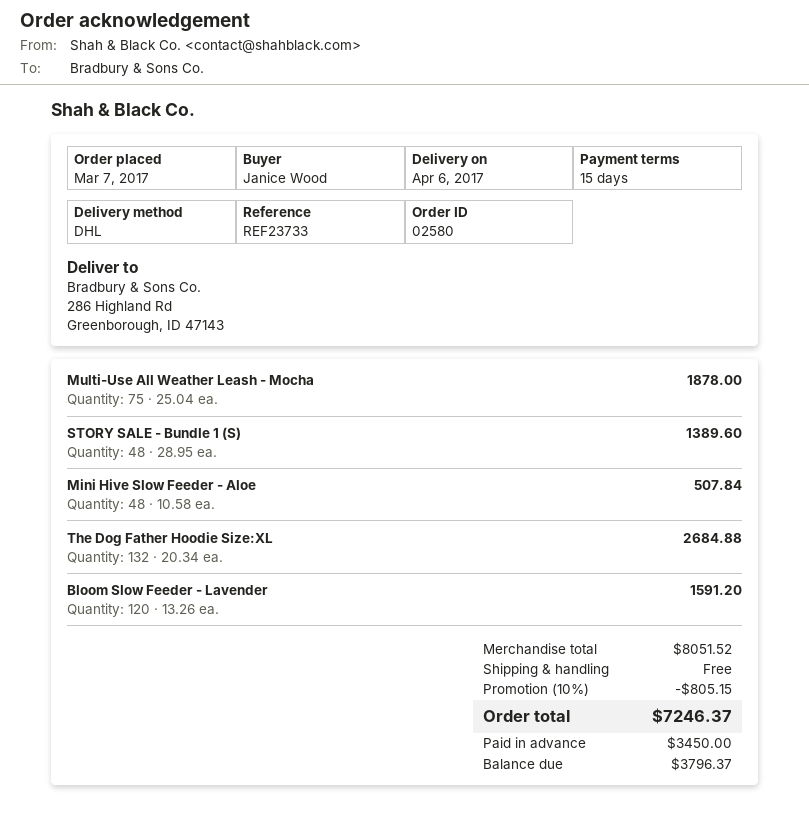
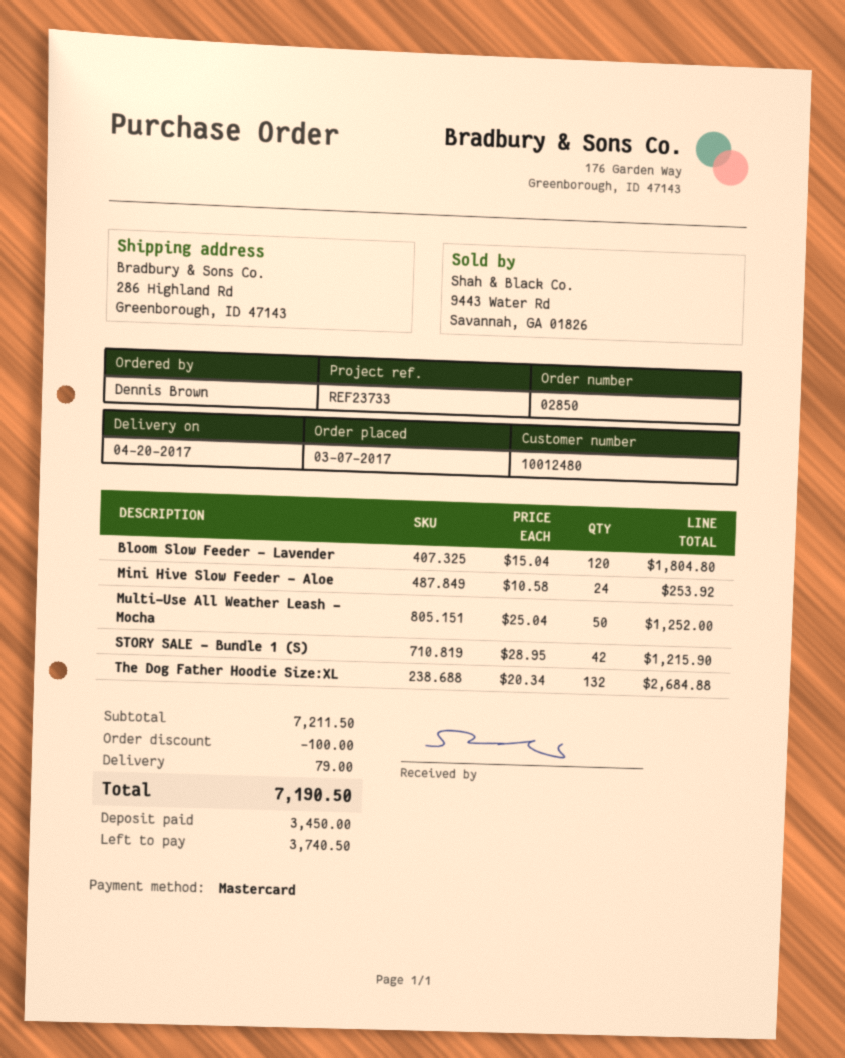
order number: 02580 -> 02850
delivery date: 2017-04-06 -> 2017-04-20
ordered by: Janice Wood -> Dennis Brown
Multi-Use All Weather Leash - Mocha: 75 x 25.04 = 1878.00 -> 50 x 25.04 = 1252.00
STORY SALE - Bundle 1 (S): 48 x 28.95 = 1389.60 -> 42 x 28.95 = 1215.90
Mini Hive Slow Feeder - Aloe: 48 x 10.58 = 507.84 -> 24 x 10.58 = 253.92
Bloom Slow Feeder - Lavender: 120 x 13.26 = 1591.20 -> 120 x 15.04 = 1804.80
subtotal: 8051.52 -> 7211.50
discount: 805.15 -> 100.00
shipping: 0.00 -> 79.00
total: 7246.37 -> 7190.50
balance: 3796.37 -> 3740.50

